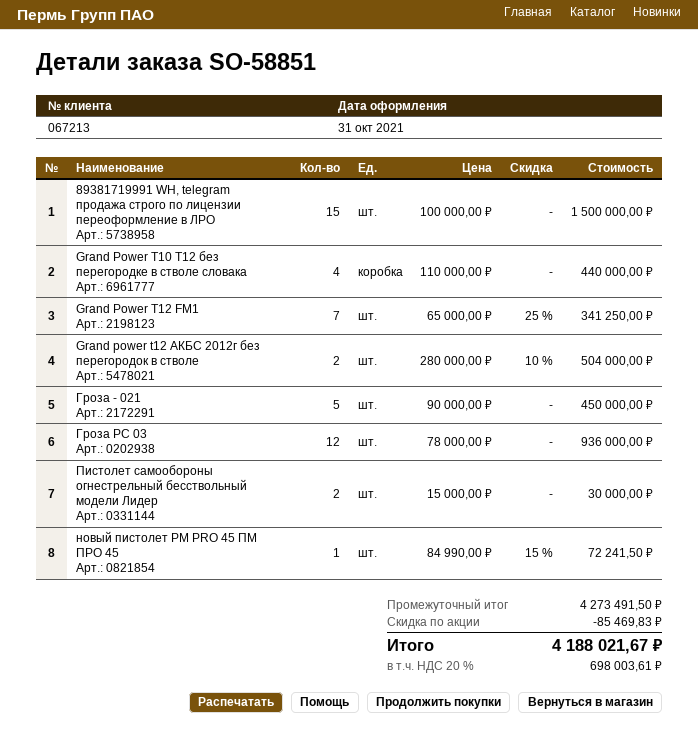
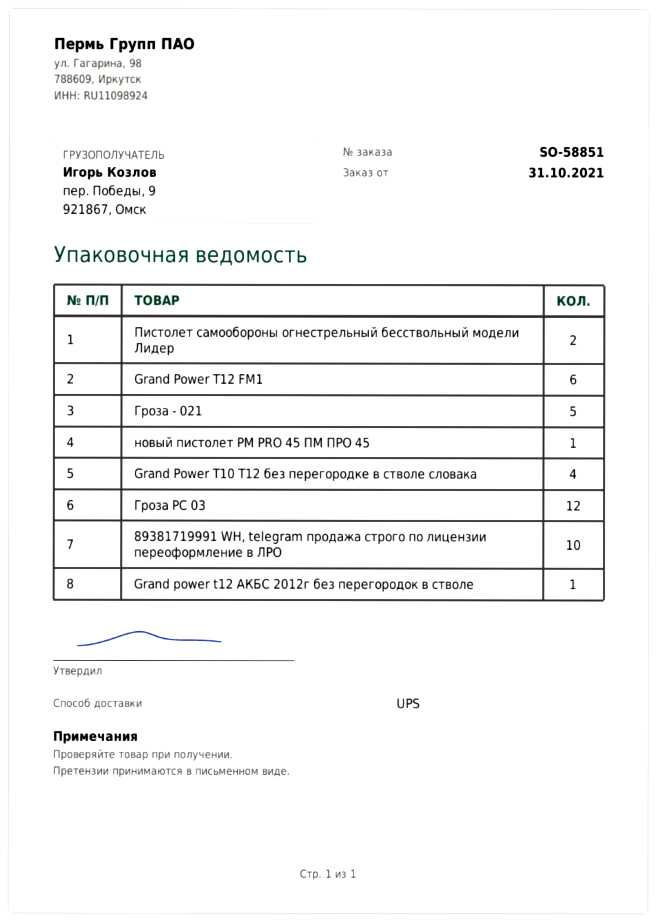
89381719991 WH, telegram продажа строго по лицензии переоформление в ЛРО: 15 -> 10
Grand Power T12 FM1: 7 -> 6
Grand power t12 АКБС 2012г без перегородок в стволе: 2 -> 1

